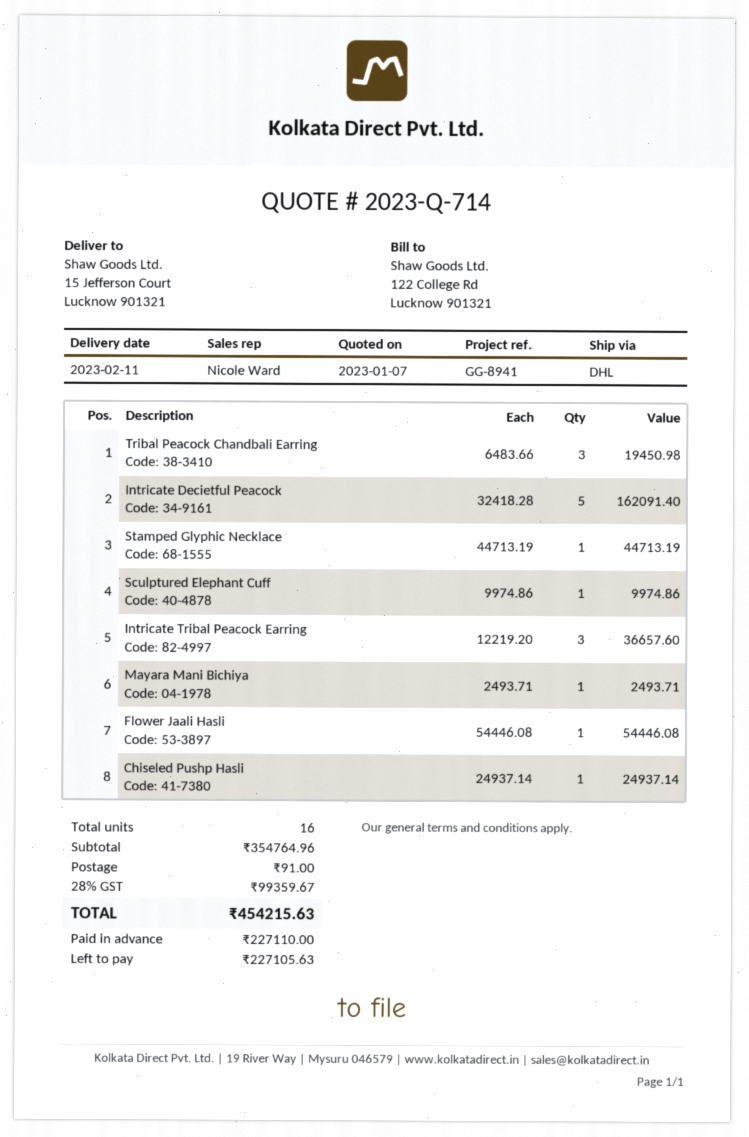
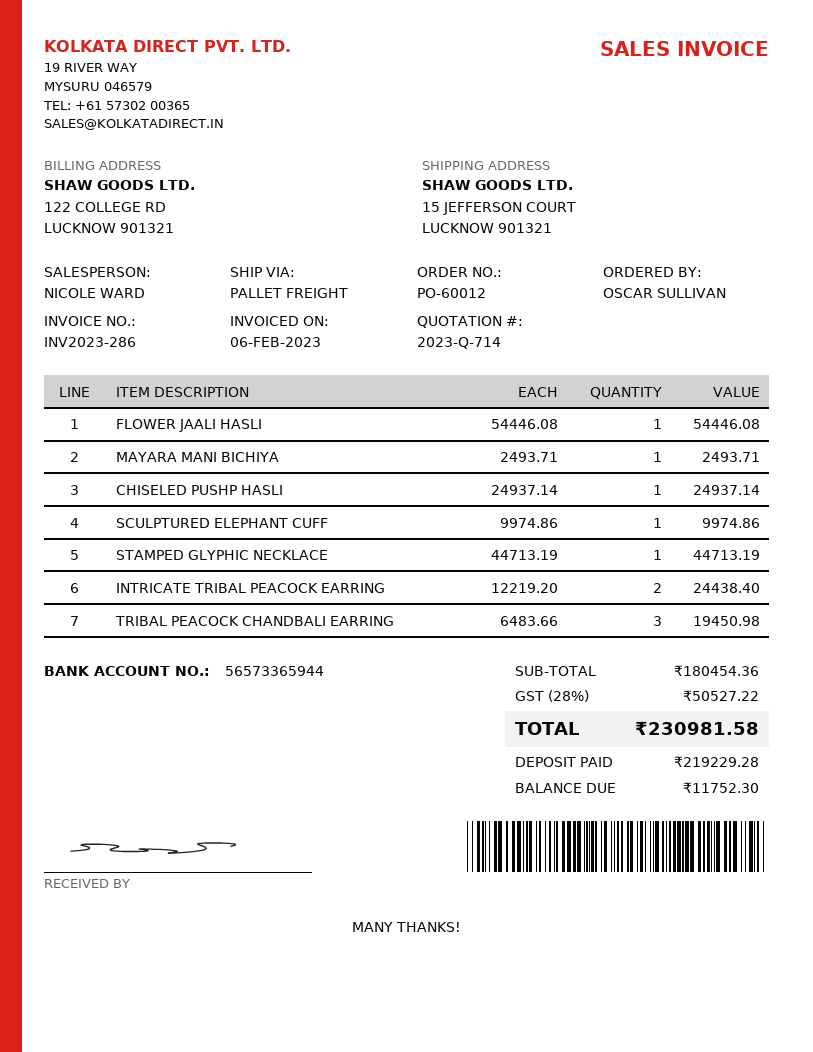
shipping method: DHL -> pallet freight
Intricate Decietful Peacock: 5 x 32418.28 = 162091.40 -> none
Intricate Tribal Peacock Earring: 3 x 12219.20 = 36657.60 -> 2 x 12219.20 = 24438.40
subtotal: 354764.96 -> 180454.36
shipping: 91.00 -> none
tax: 28% = 99359.67 -> 28% = 50527.22
total: 454215.63 -> 230981.58
deposit: 227110.00 -> 219229.28
balance: 227105.63 -> 11752.30

